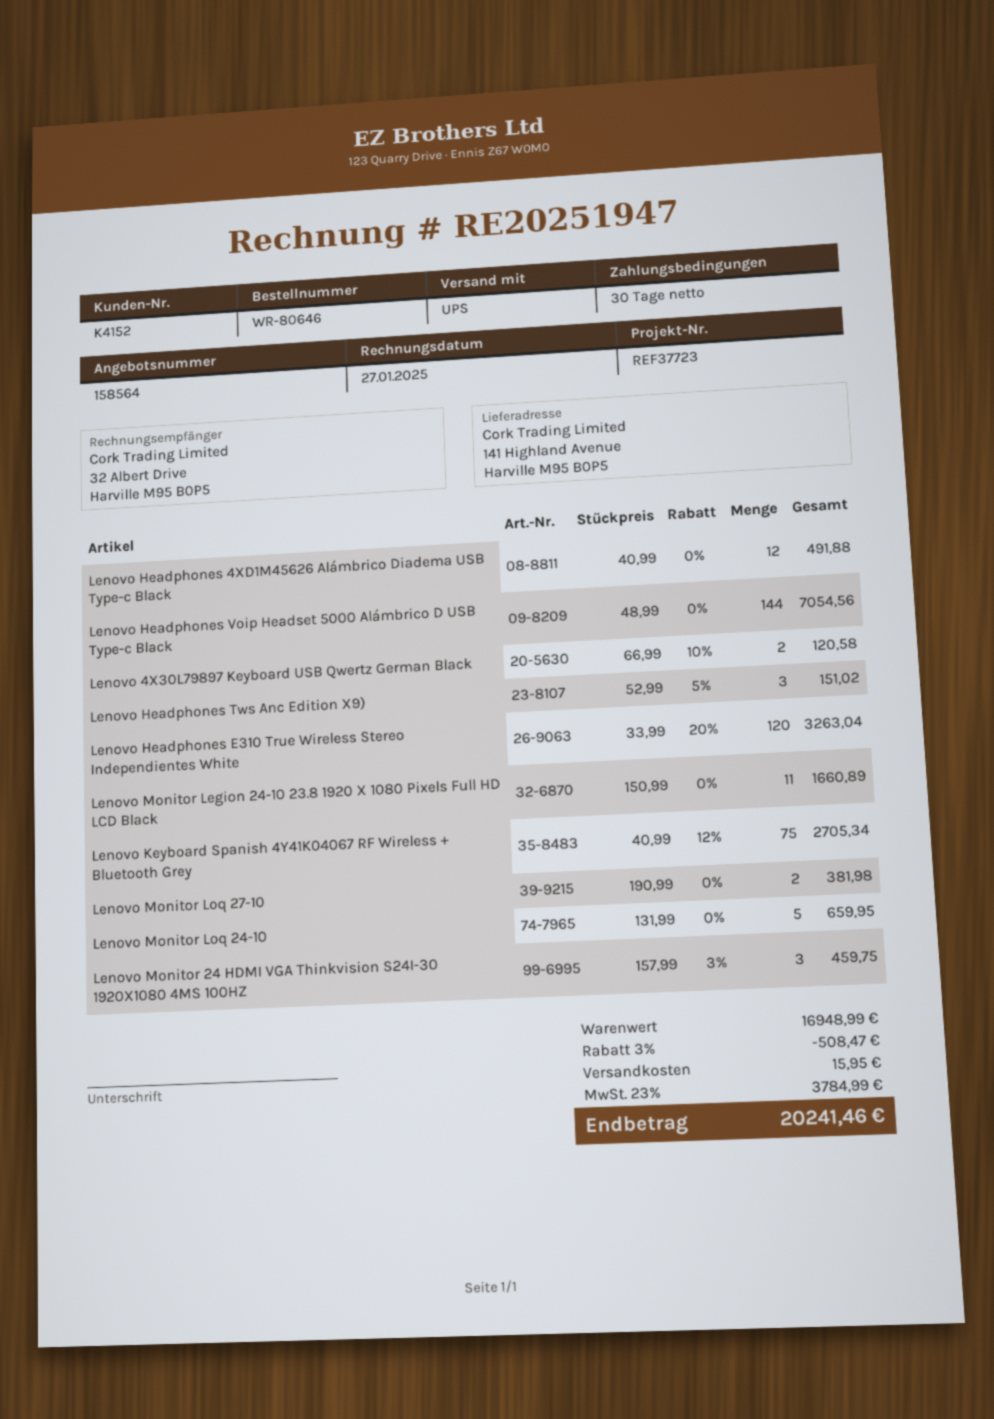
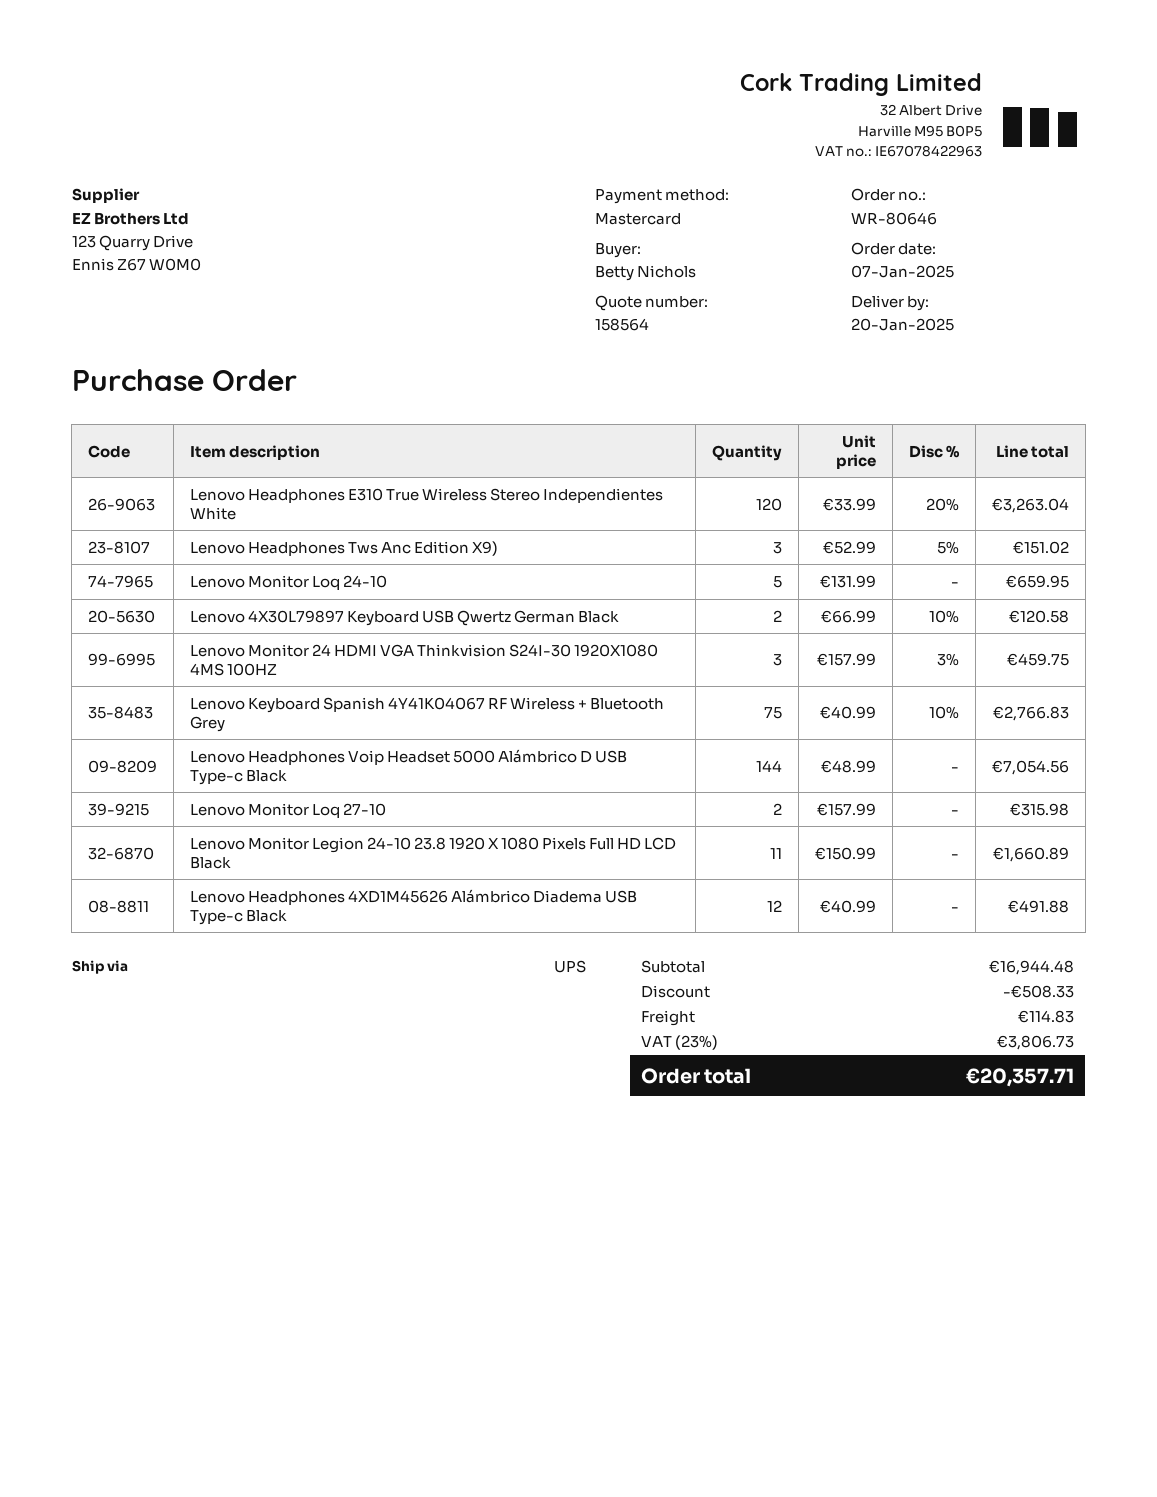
Lenovo Keyboard Spanish 4Y41K04067 RF Wireless + Bluetooth Grey: 75 x 40.99 - 12% = 2705.34 -> 75 x 40.99 - 10% = 2766.83
Lenovo Monitor Loq 27-10: 2 x 190.99 = 381.98 -> 2 x 157.99 = 315.98
subtotal: 16948.99 -> 16944.48
discount: 508.47 -> 508.33
shipping: 15.95 -> 114.83
tax: 23% = 3784.99 -> 23% = 3806.73
total: 20241.46 -> 20357.71

